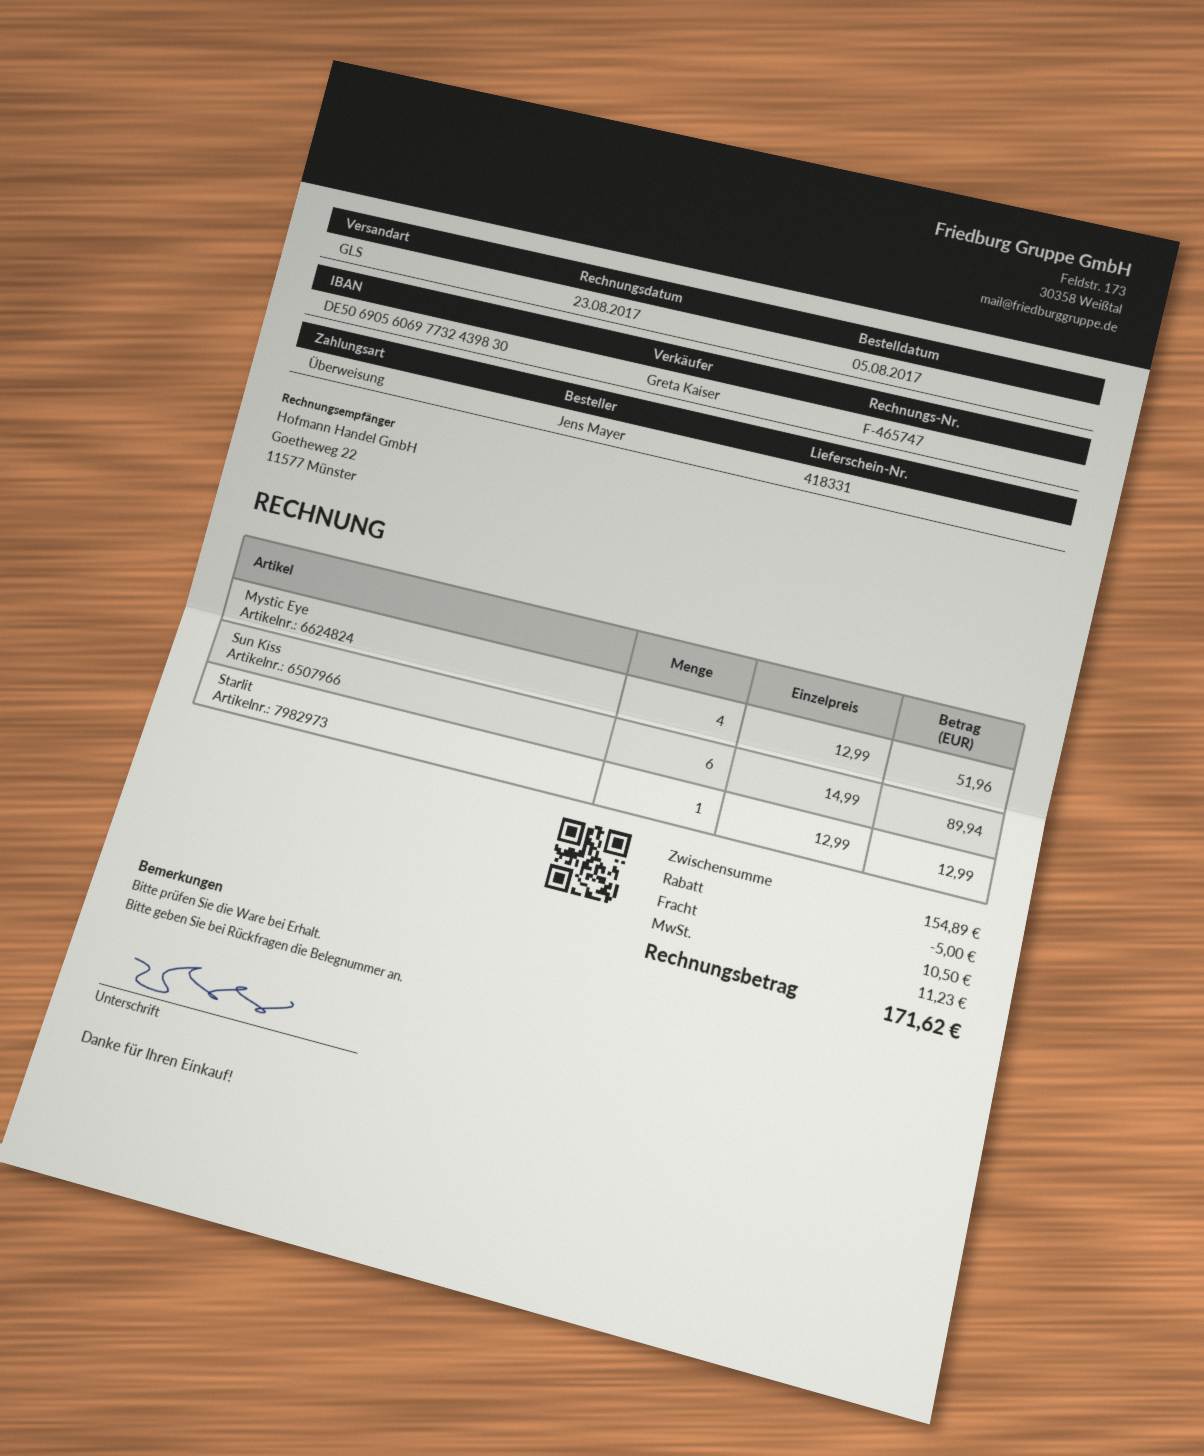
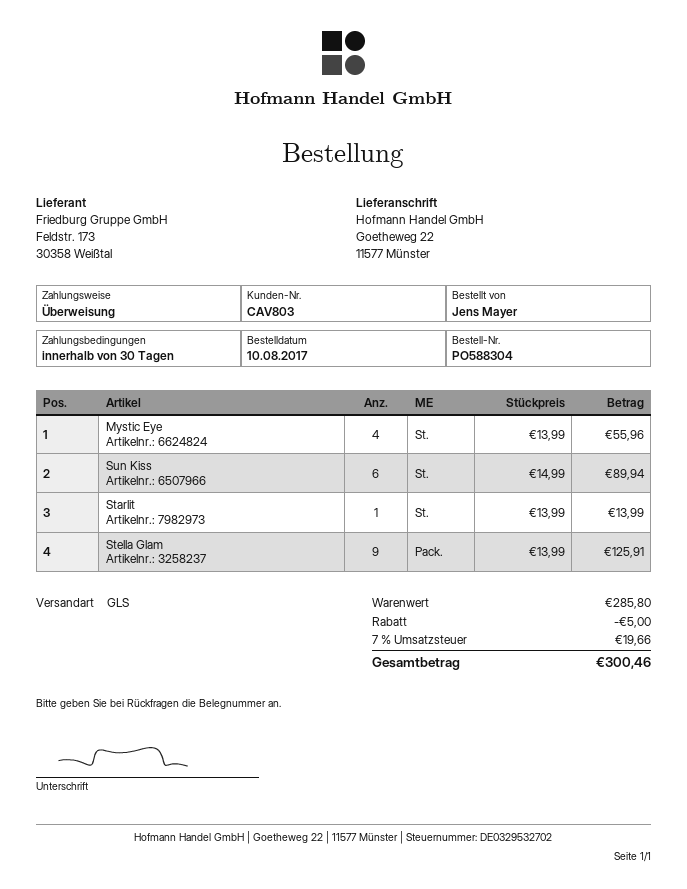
order date: 2017-08-05 -> 2017-08-10
Mystic Eye: 4 x 12.99 = 51.96 -> 4 x 13.99 = 55.96
Starlit: 1 x 12.99 = 12.99 -> 1 x 13.99 = 13.99
Stella Glam: none -> 9 x 13.99 = 125.91
subtotal: 154.89 -> 285.80
shipping: 10.50 -> none
tax: 11.23 -> 19.66
total: 171.62 -> 300.46

